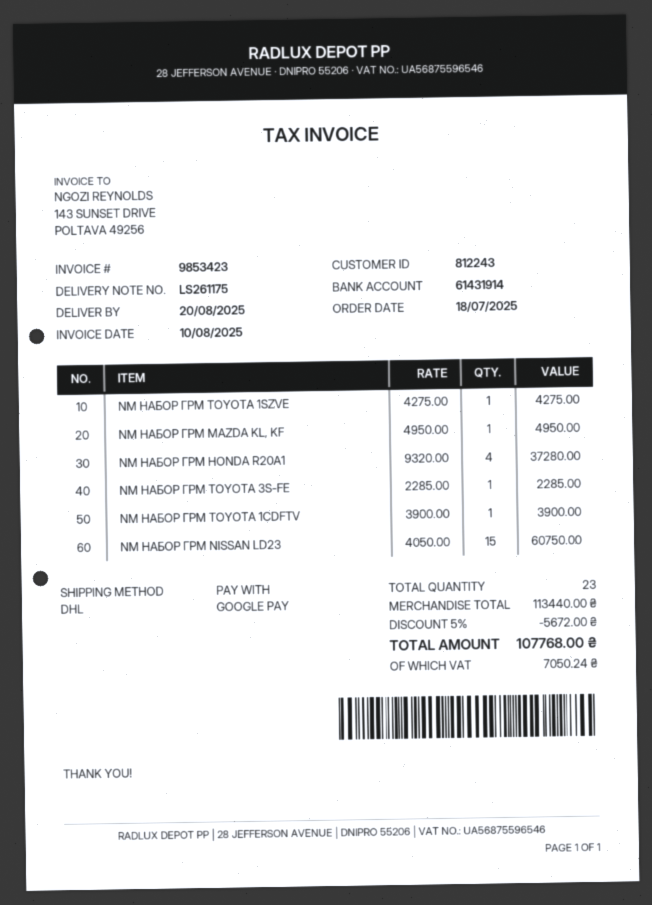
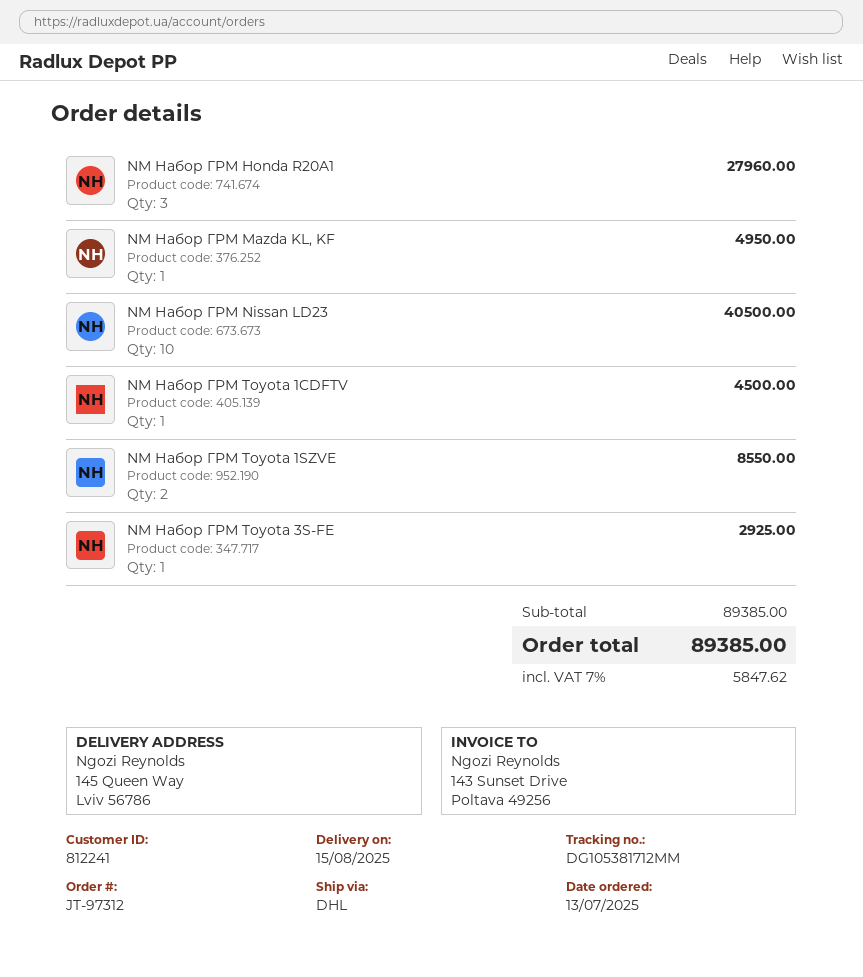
order date: 2025-07-18 -> 2025-07-13
delivery date: 2025-08-20 -> 2025-08-15
customer number: 812243 -> 812241
NM НАБОР ГРМ TOYOTA 1SZVE: 1 for 4275.00 -> 2 for 8550.00
NM НАБОР ГРМ HONDA R20A1: 4 for 37280.00 -> 3 for 27960.00
NM НАБОР ГРМ TOYOTA 3S-FE: 1 for 2285.00 -> 1 for 2925.00
NM НАБОР ГРМ TOYOTA 1CDFTV: 1 for 3900.00 -> 1 for 4500.00
NM НАБОР ГРМ NISSAN LD23: 15 for 60750.00 -> 10 for 40500.00
subtotal: 113440.00 -> 89385.00
discount: 5% = 5672.00 -> none
tax: 7050.24 -> 5847.62
total: 107768.00 -> 89385.00

